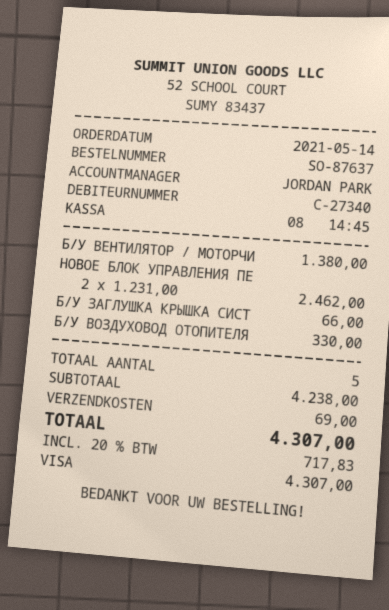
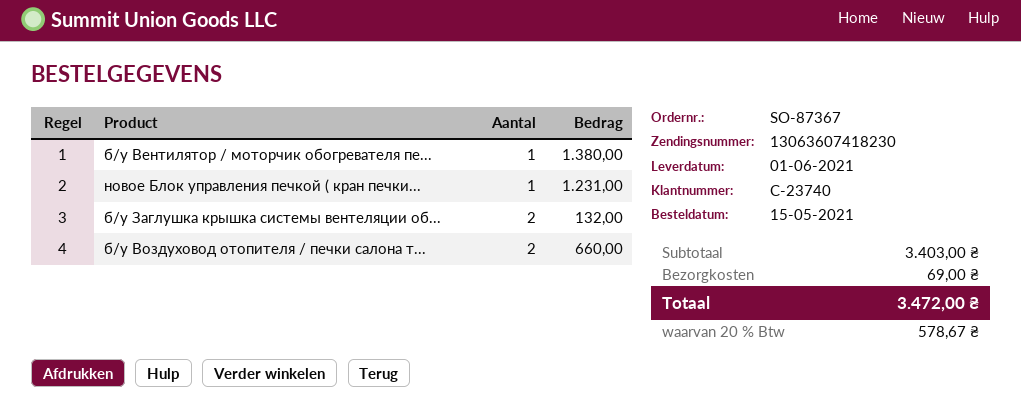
order number: SO-87637 -> SO-87367
order date: 2021-05-14 -> 2021-05-15
customer number: C-27340 -> C-23740
НОВОЕ БЛОК УПРАВЛЕНИЯ ПЕ: 2 for 2462.00 -> 1 for 1231.00
Б/У ЗАГЛУШКА КРЫШКА СИСТ: 1 for 66.00 -> 2 for 132.00
Б/У ВОЗДУХОВОД ОТОПИТЕЛЯ: 1 for 330.00 -> 2 for 660.00
subtotal: 4238.00 -> 3403.00
tax: 20% = 717.83 -> 20% = 578.67
total: 4307.00 -> 3472.00

